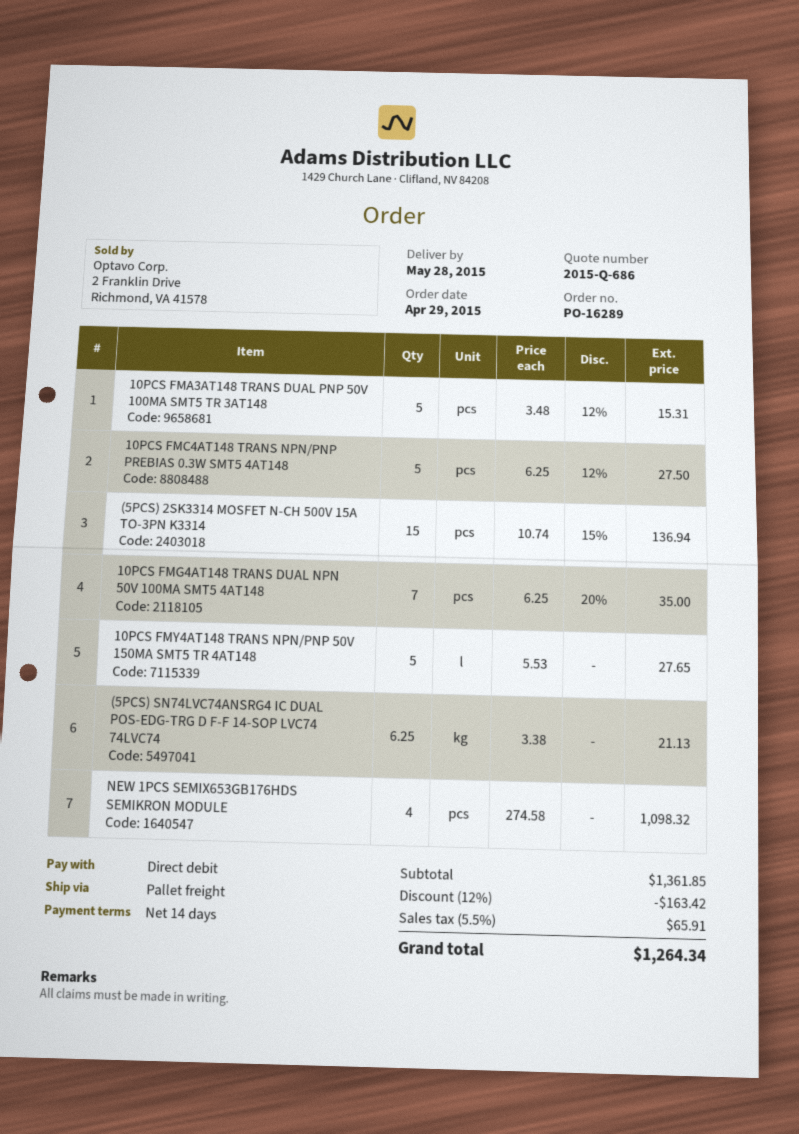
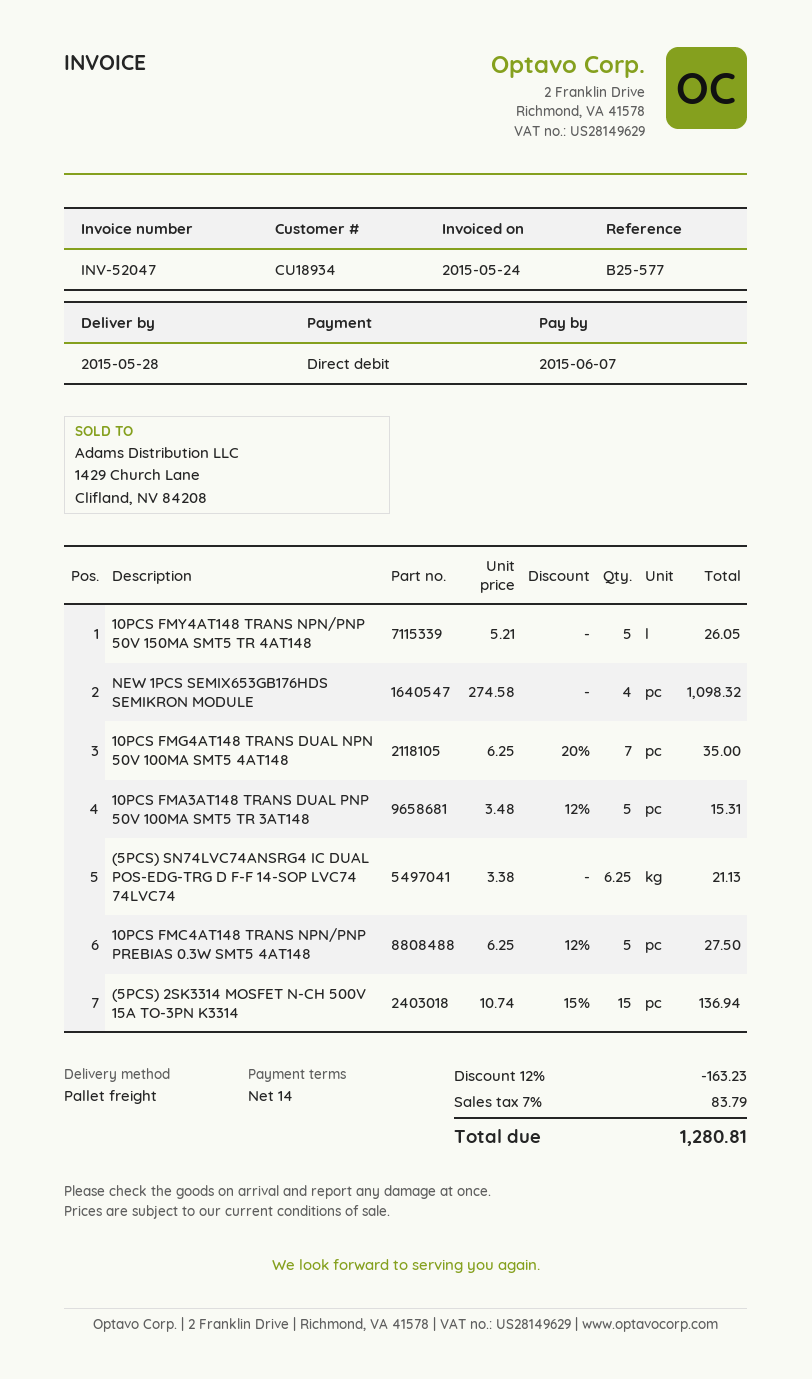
10PCS FMY4AT148 TRANS NPN/PNP 50V 150MA SMT5 TR 4AT148: 5 x 5.53 = 27.65 -> 5 x 5.21 = 26.05
discount: 12% = 163.42 -> 12% = 163.23
tax: 5.5% = 65.91 -> 7% = 83.79
total: 1264.34 -> 1280.81

